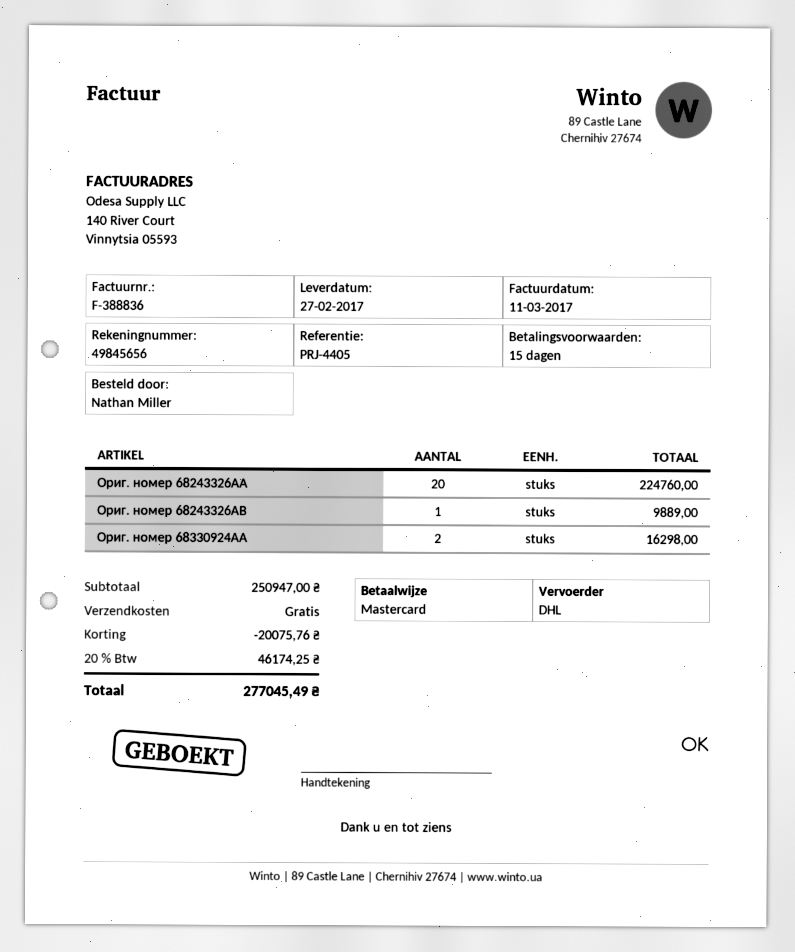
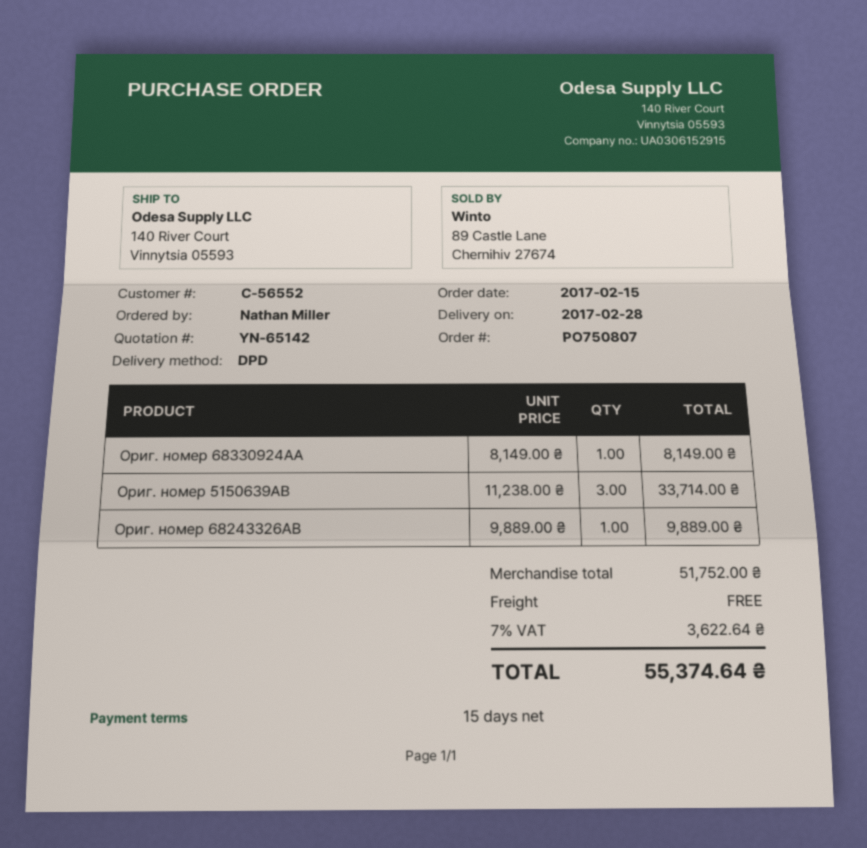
delivery date: 2017-02-27 -> 2017-02-28
shipping method: DHL -> DPD
Ориг. номер 68243326AA: 20 for 224760.00 -> none
Ориг. номер 68330924AA: 2 for 16298.00 -> 1 for 8149.00
Ориг. номер 5150639AB: none -> 3 for 33714.00
subtotal: 250947.00 -> 51752.00
discount: 20075.76 -> none
tax: 20% = 46174.25 -> 7% = 3622.64
total: 277045.49 -> 55374.64

